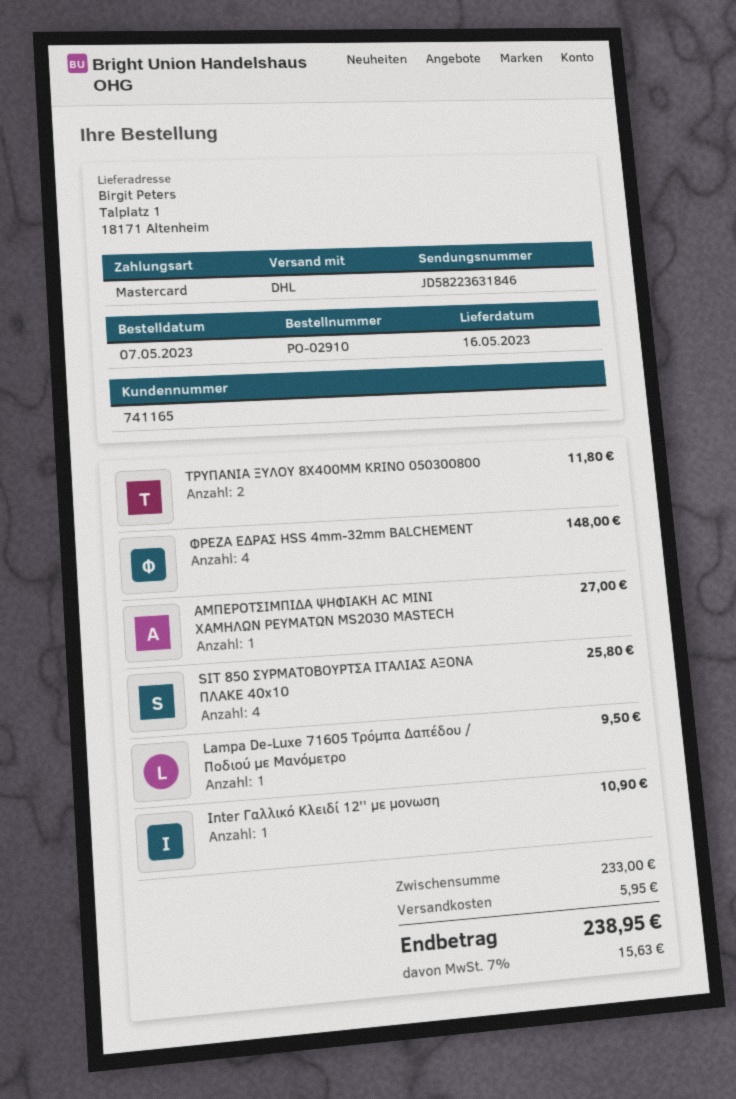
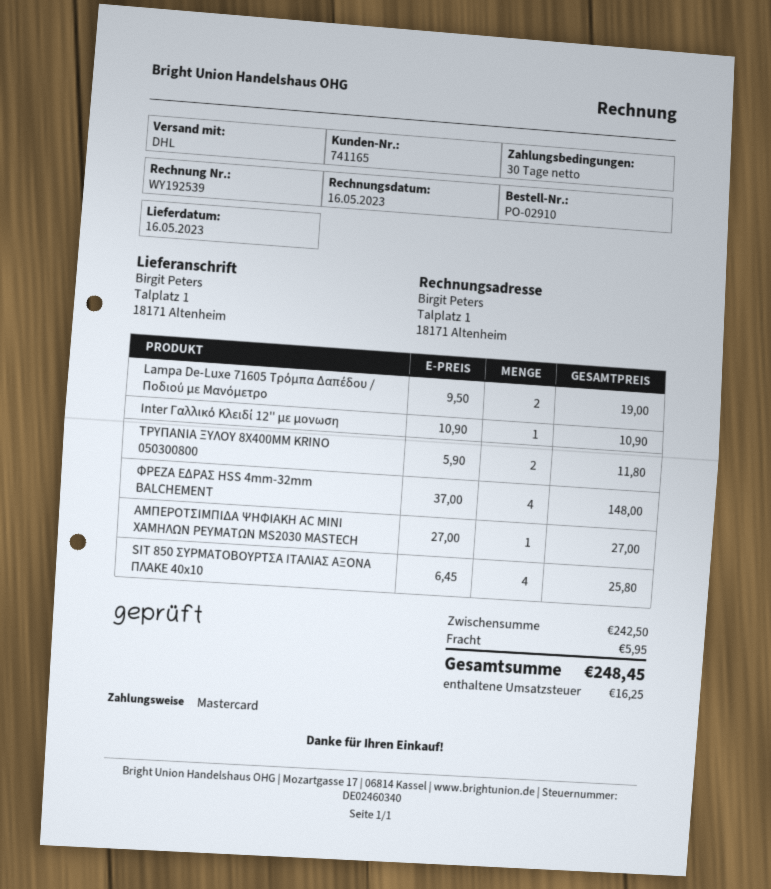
Lampa De-Luxe 71605 Τρόμπα Δαπέδου / Ποδιού με Μανόμετρο: 1 for 9.50 -> 2 for 19.00
subtotal: 233.00 -> 242.50
tax: 15.63 -> 16.25
total: 238.95 -> 248.45

